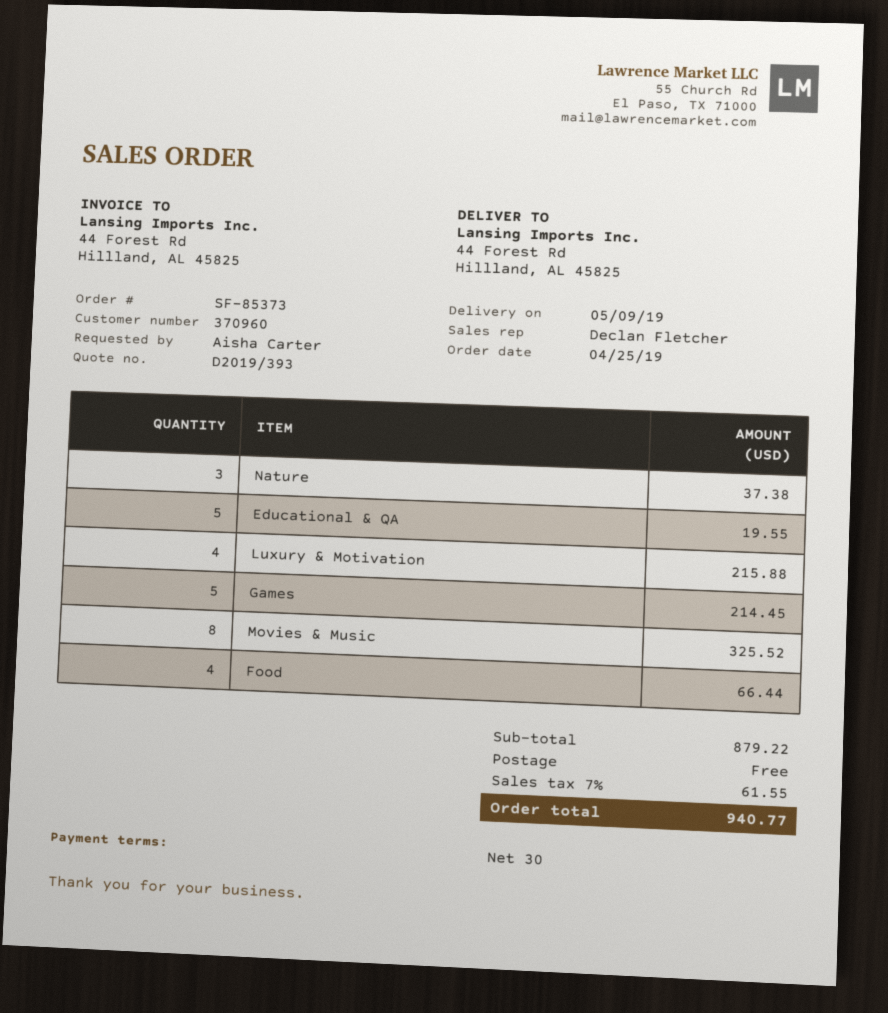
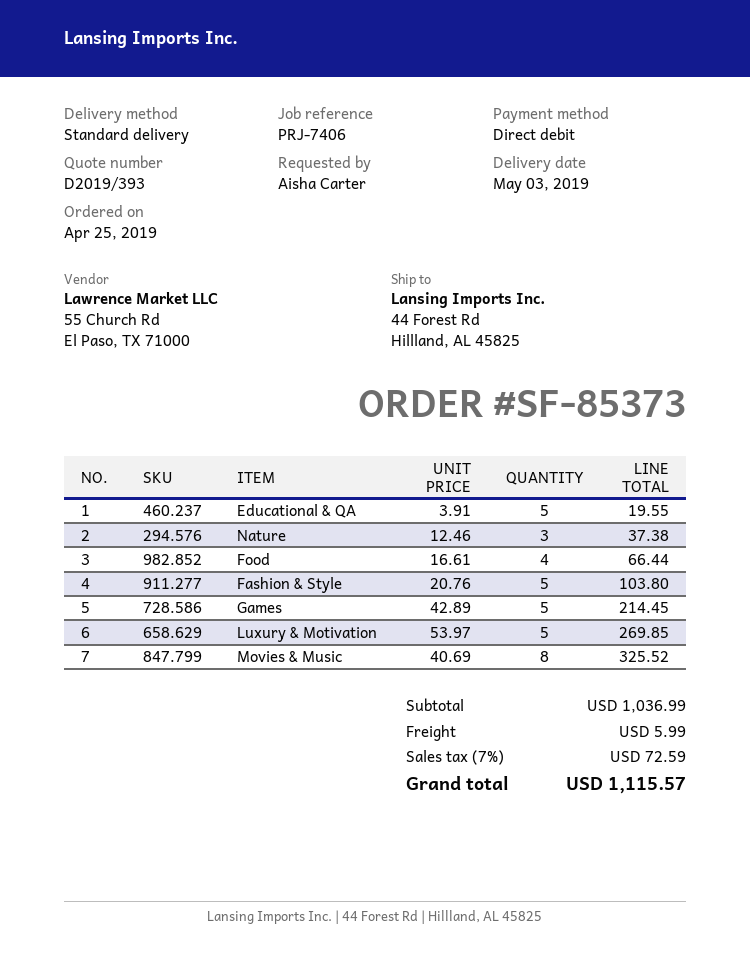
delivery date: 2019-05-09 -> 2019-05-03
Luxury & Motivation: 4 for 215.88 -> 5 for 269.85
Fashion & Style: none -> 5 for 103.80
subtotal: 879.22 -> 1036.99
shipping: 0.00 -> 5.99
tax: 7% = 61.55 -> 7% = 72.59
total: 940.77 -> 1115.57

